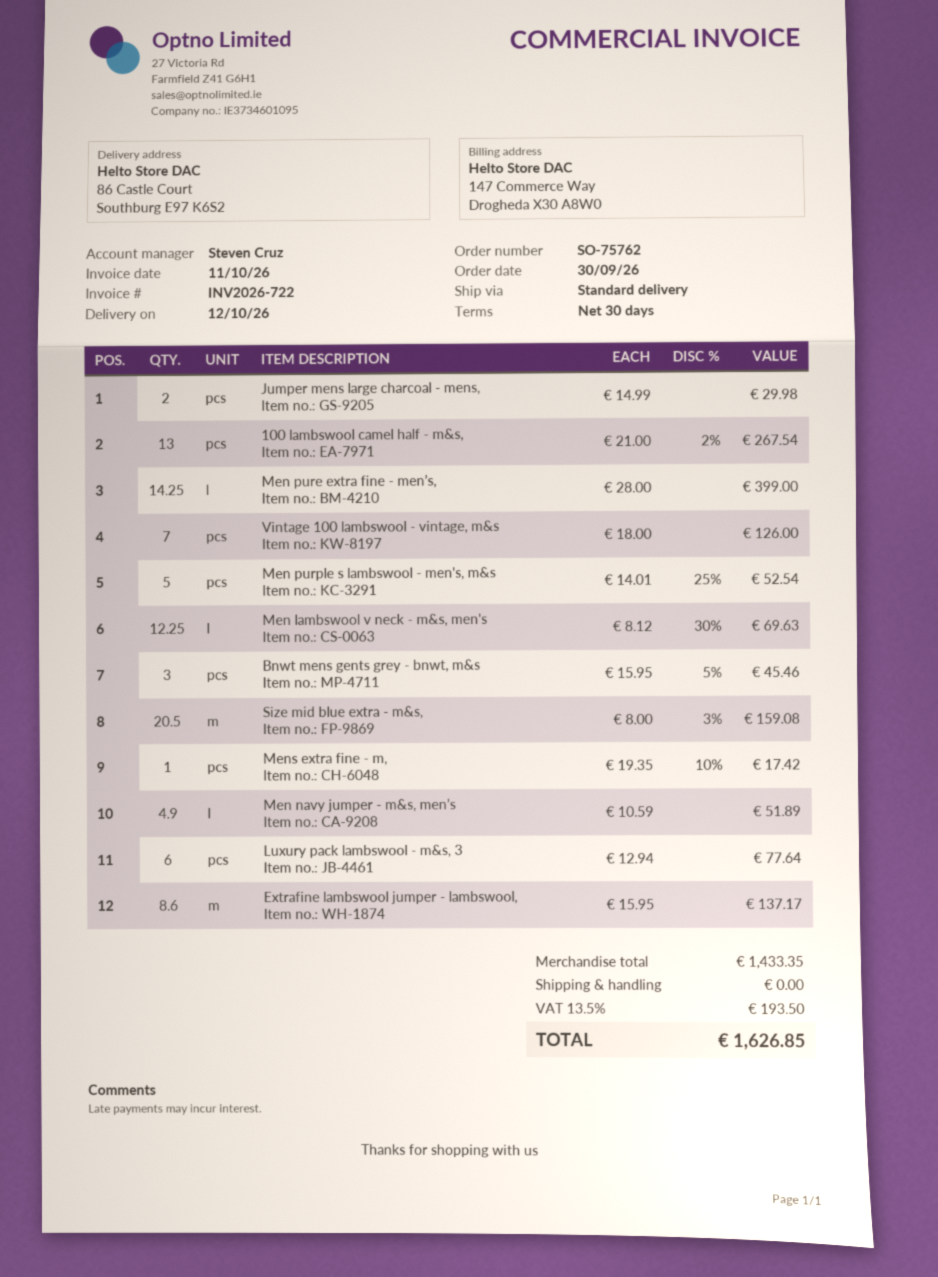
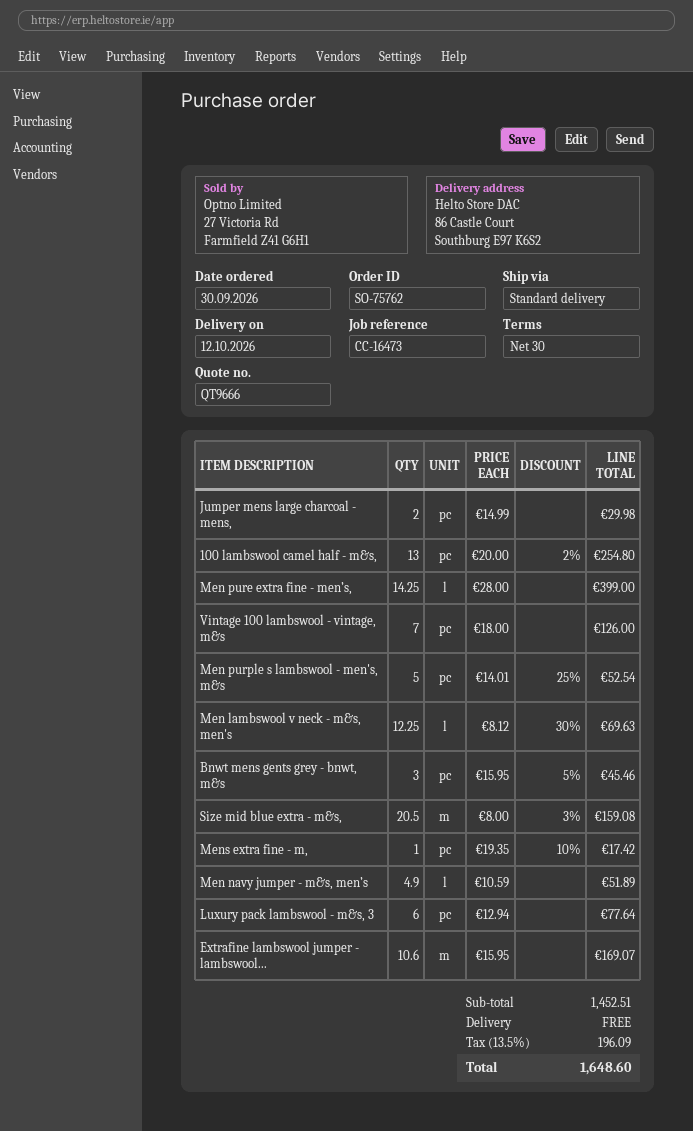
100 lambswool camel half - m&s,: 13 x 21.00 - 2% = 267.54 -> 13 x 20.00 - 2% = 254.80
Extrafine lambswool jumper - lambswool,: 8.6 x 15.95 = 137.17 -> 10.6 x 15.95 = 169.07
subtotal: 1433.35 -> 1452.51
tax: 13.5% = 193.50 -> 13.5% = 196.09
total: 1626.85 -> 1648.60

